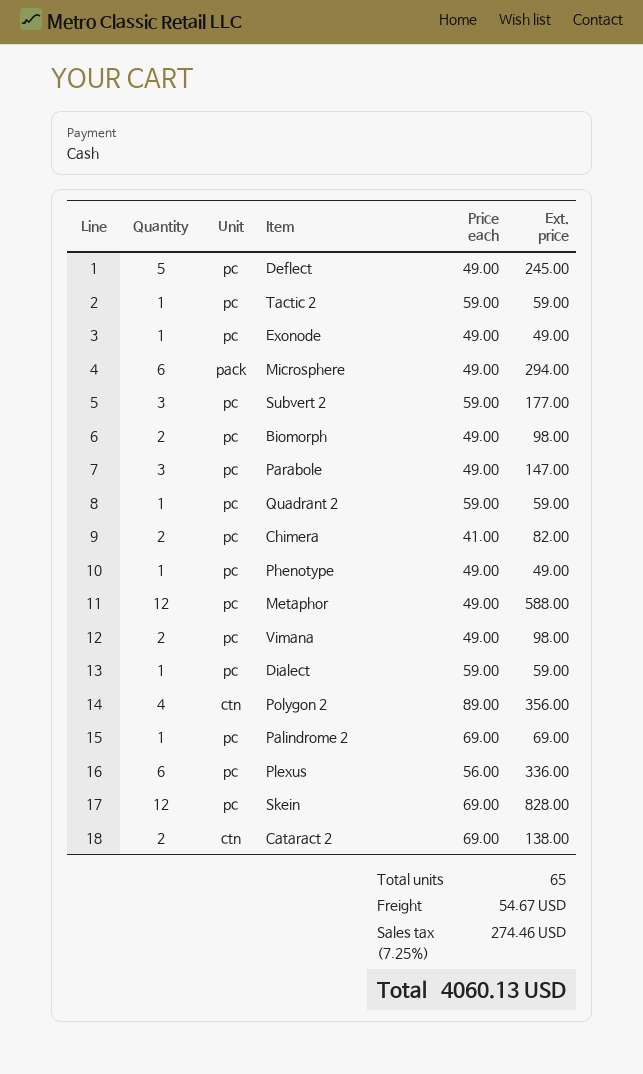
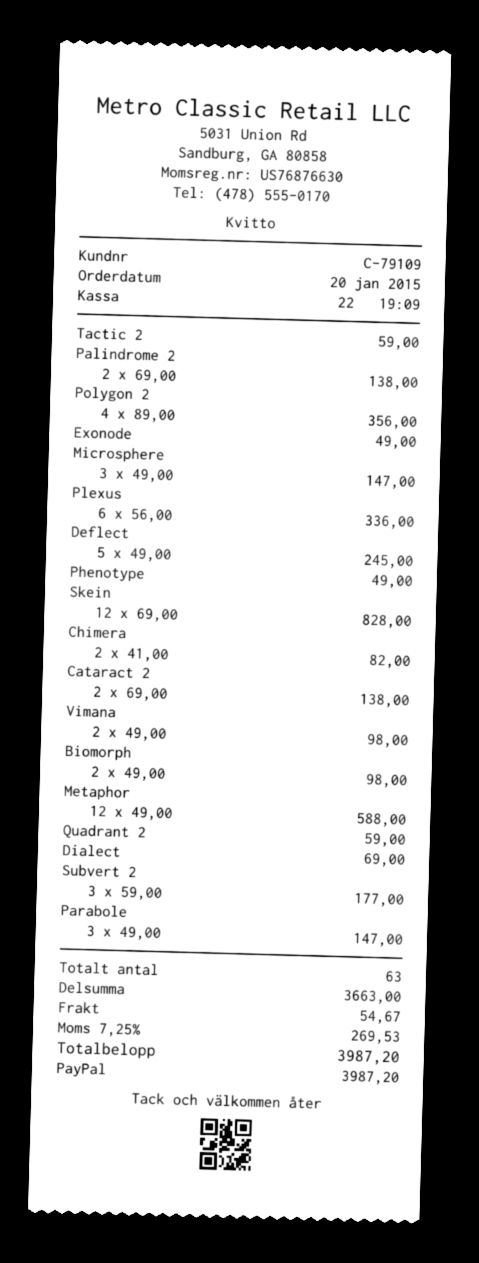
payment method: cash -> PayPal
Microsphere: 6 x 49.00 = 294.00 -> 3 x 49.00 = 147.00
Dialect: 1 x 59.00 = 59.00 -> 1 x 69.00 = 69.00
Palindrome 2: 1 x 69.00 = 69.00 -> 2 x 69.00 = 138.00
total quantity: 65 -> 63
tax: 7.25% = 274.46 -> 7.25% = 269.53
total: 4060.13 -> 3987.20

